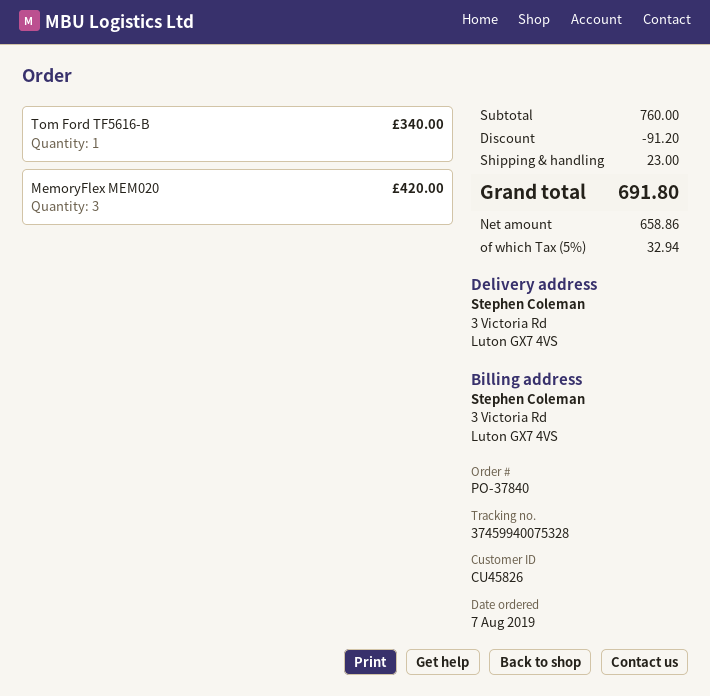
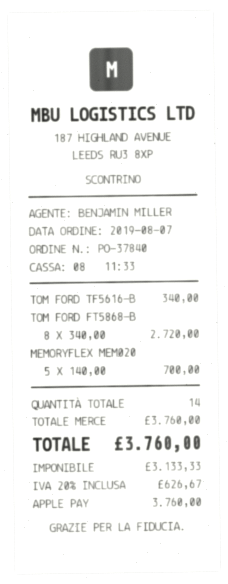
MemoryFlex MEM020: 3 for 420.00 -> 5 for 700.00
TOM FORD FT5868-B: none -> 8 for 2720.00
subtotal: 760.00 -> 3760.00
discount: 91.20 -> none
shipping: 23.00 -> none
net: 658.86 -> 3133.33
tax: 5% = 32.94 -> 20% = 626.67
total: 691.80 -> 3760.00

